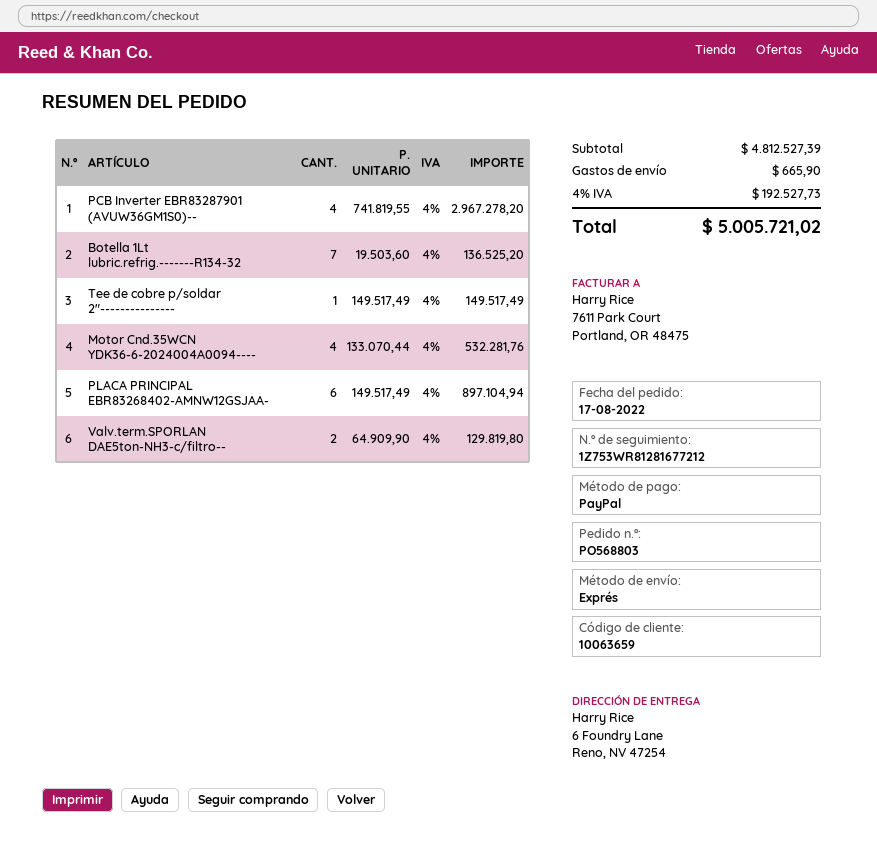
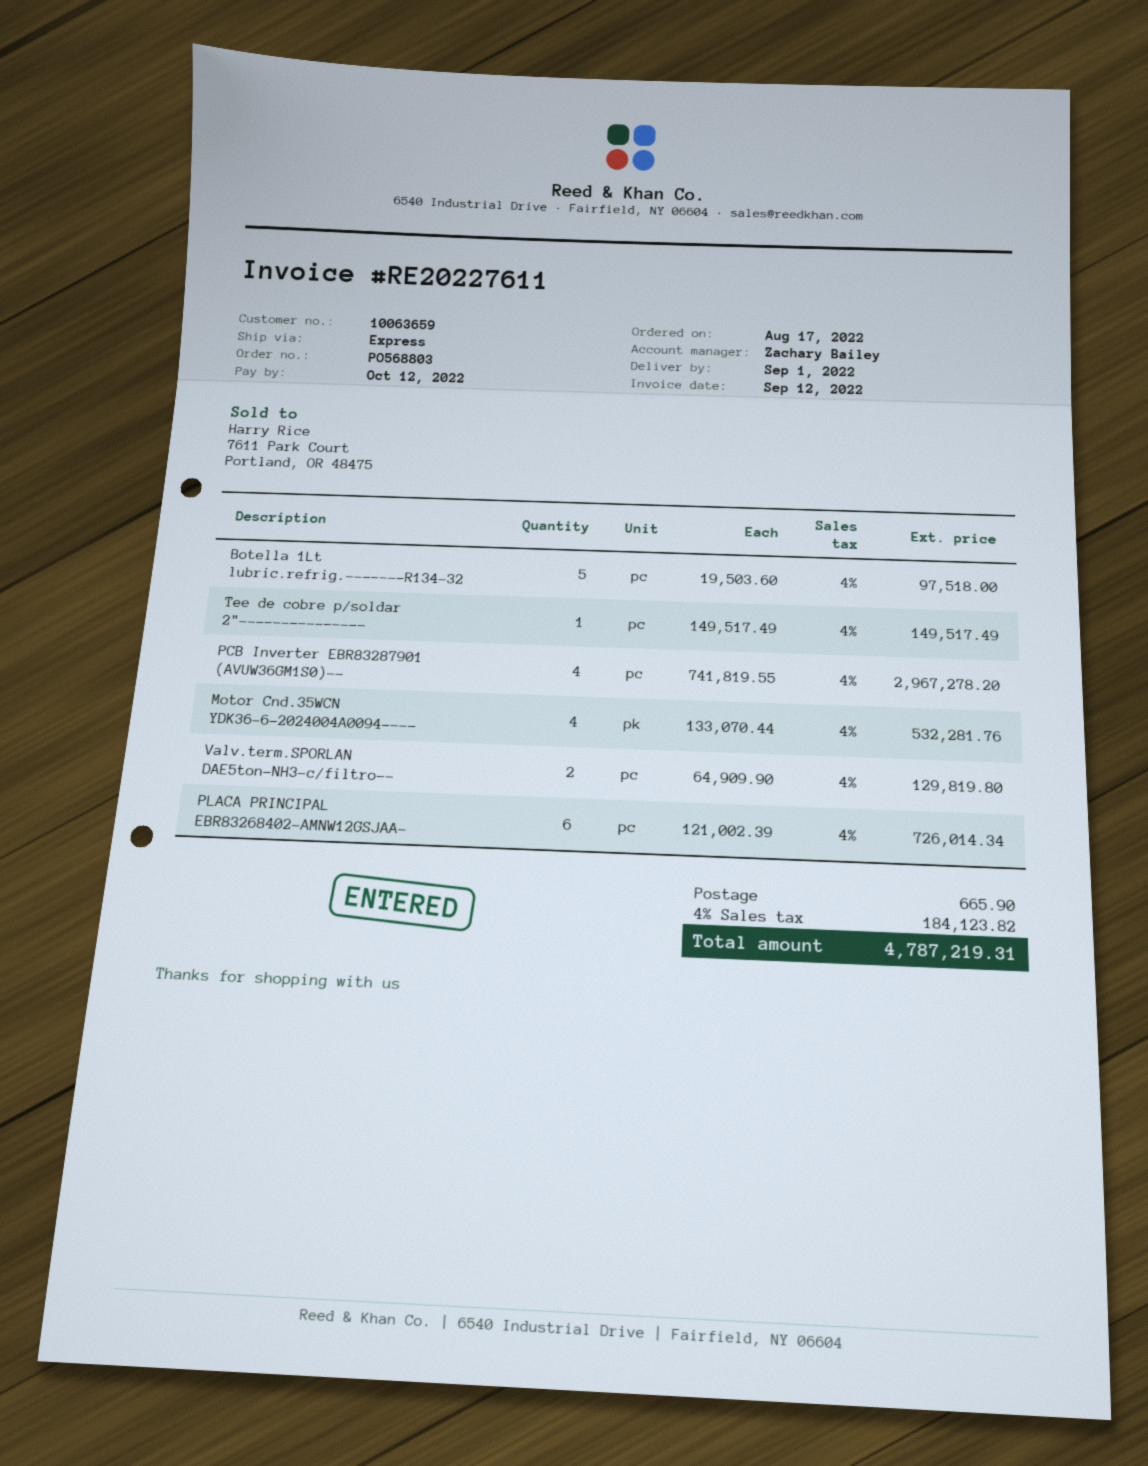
Botella 1Lt lubric.refrig.-------R134-32: 7 x 19503.60 = 136525.20 -> 5 x 19503.60 = 97518.00
PLACA PRINCIPAL EBR83268402-AMNW12GSJAA-: 6 x 149517.49 = 897104.94 -> 6 x 121002.39 = 726014.34
tax: 4% = 192527.73 -> 4% = 184123.82
total: 5005721.02 -> 4787219.31

